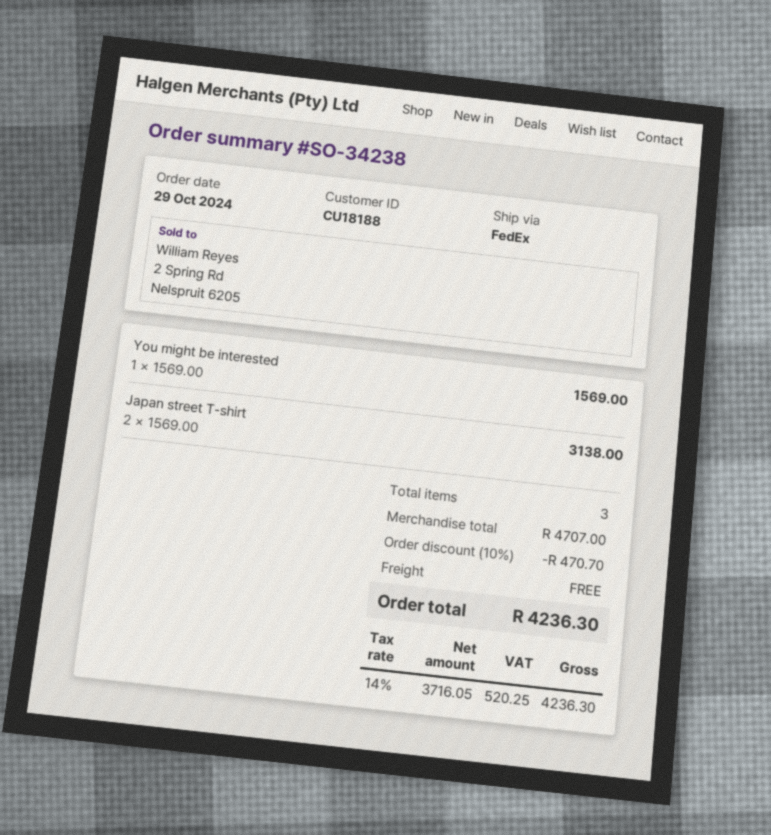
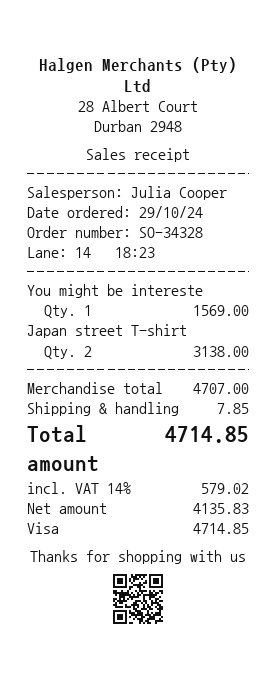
order number: SO-34238 -> SO-34328
discount: 10% = 470.70 -> none
shipping: 0.00 -> 7.85
net: 3716.05 -> 4135.83
tax: 14% = 520.25 -> 14% = 579.02
total: 4236.30 -> 4714.85

